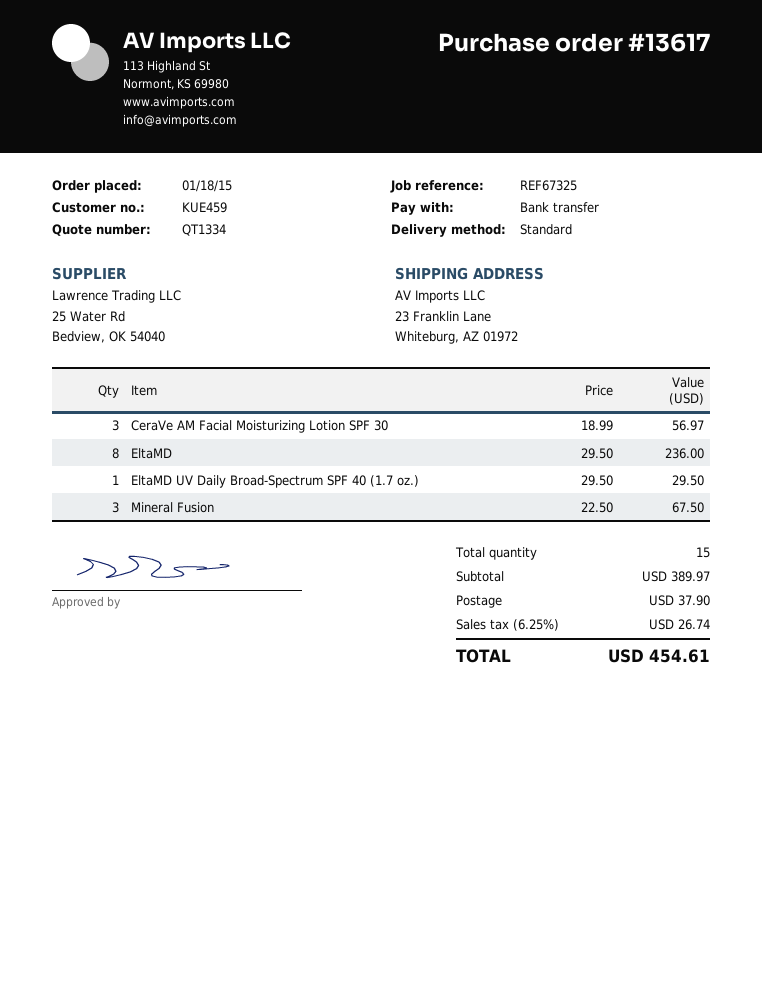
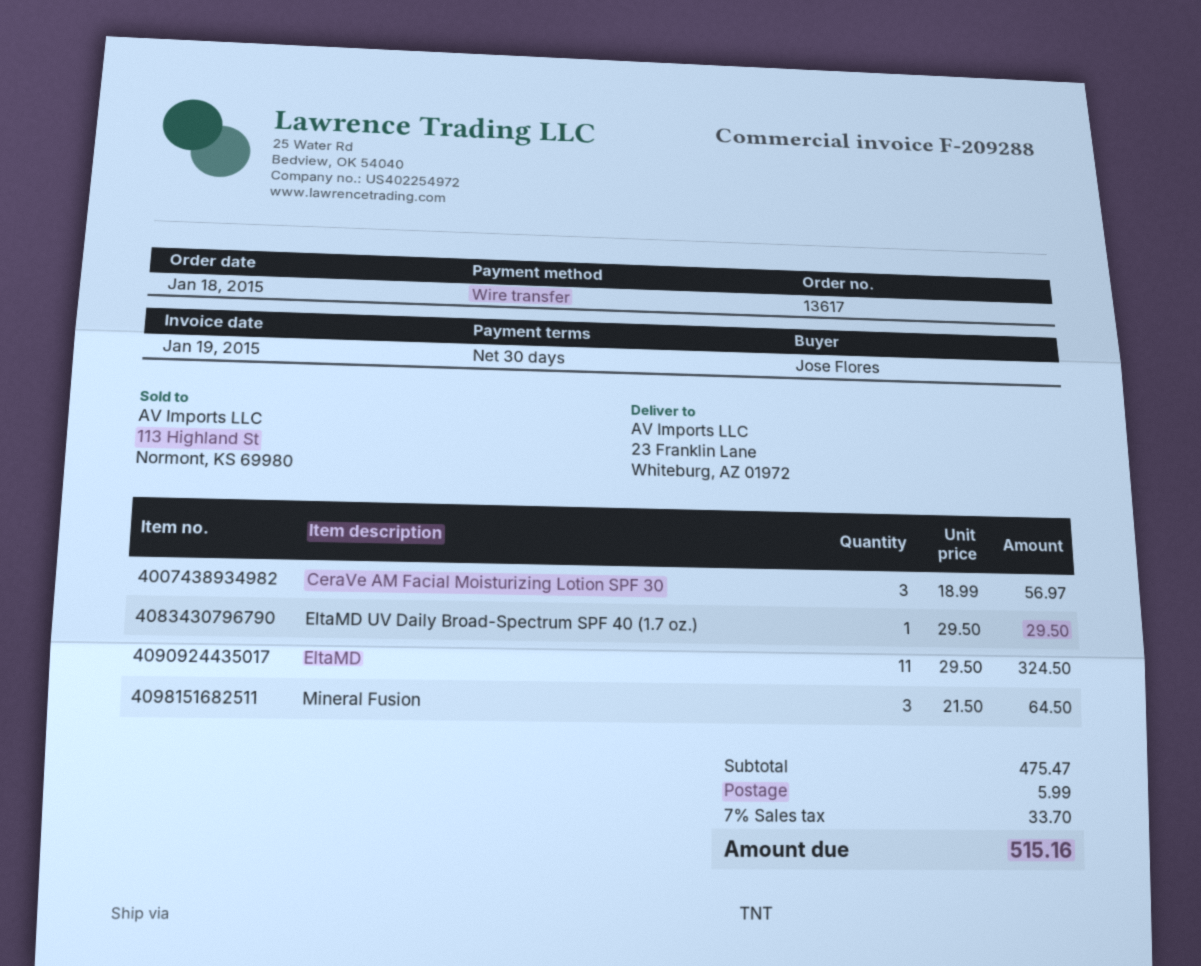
shipping method: standard -> TNT
EltaMD: 8 x 29.50 = 236.00 -> 11 x 29.50 = 324.50
Mineral Fusion: 3 x 22.50 = 67.50 -> 3 x 21.50 = 64.50
subtotal: 389.97 -> 475.47
shipping: 37.90 -> 5.99
tax: 6.25% = 26.74 -> 7% = 33.70
total: 454.61 -> 515.16

